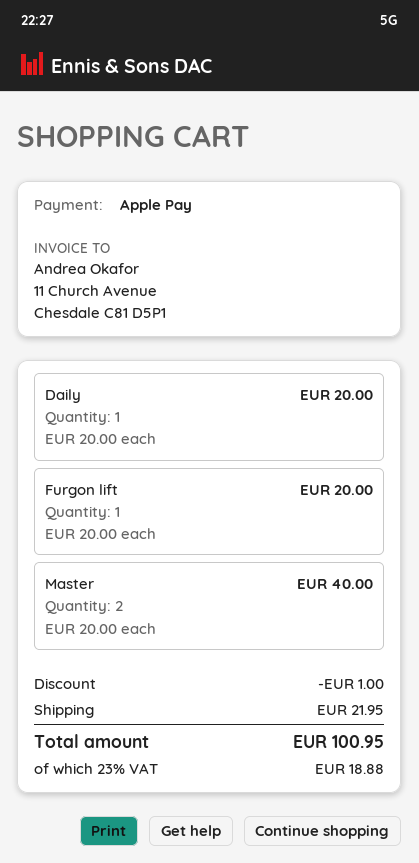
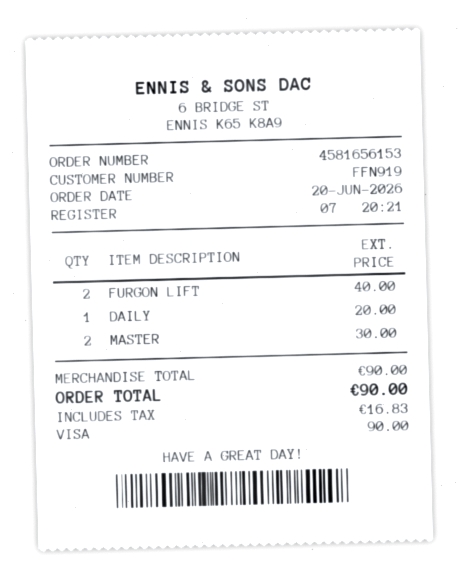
payment method: Apple Pay -> Visa
Furgon lift: 1 for 20.00 -> 2 for 40.00
Master: 2 for 40.00 -> 2 for 30.00
discount: 1.00 -> none
shipping: 21.95 -> none
tax: 18.88 -> 16.83
total: 100.95 -> 90.00

